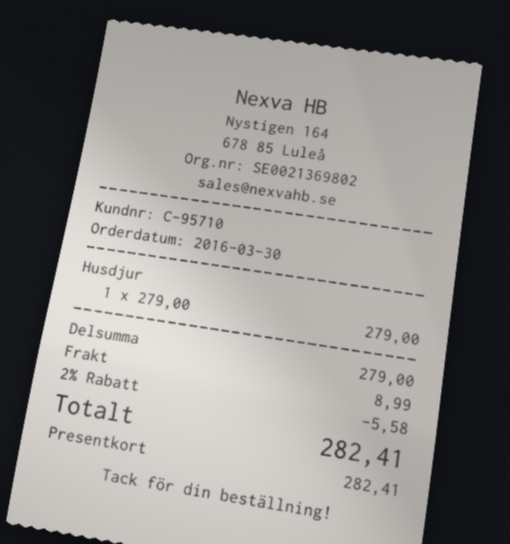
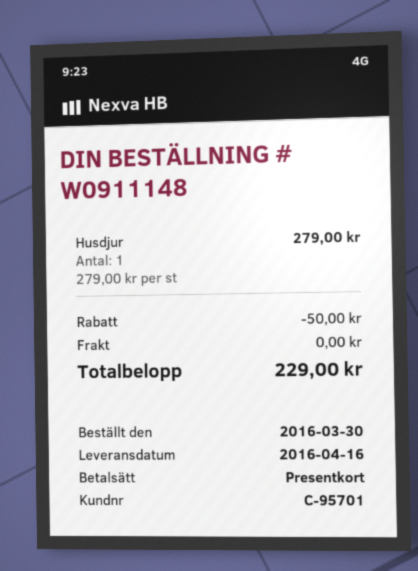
customer number: C-95710 -> C-95701
discount: 5.58 -> 50.00
shipping: 8.99 -> 0.00
total: 282.41 -> 229.00

